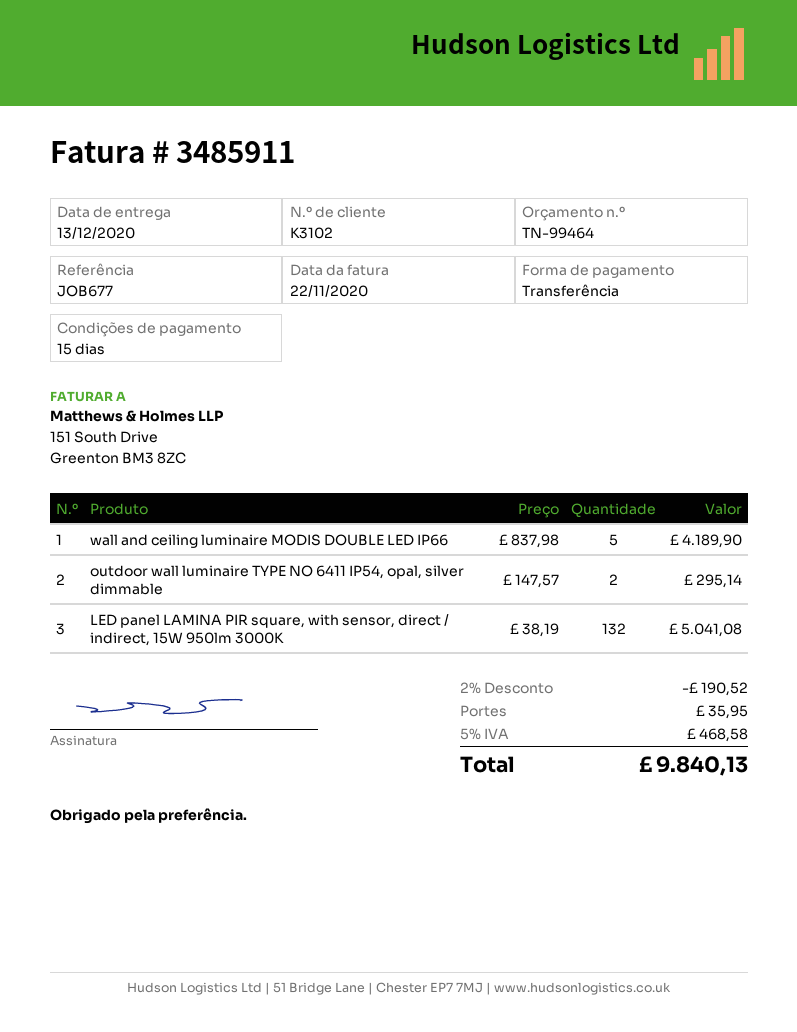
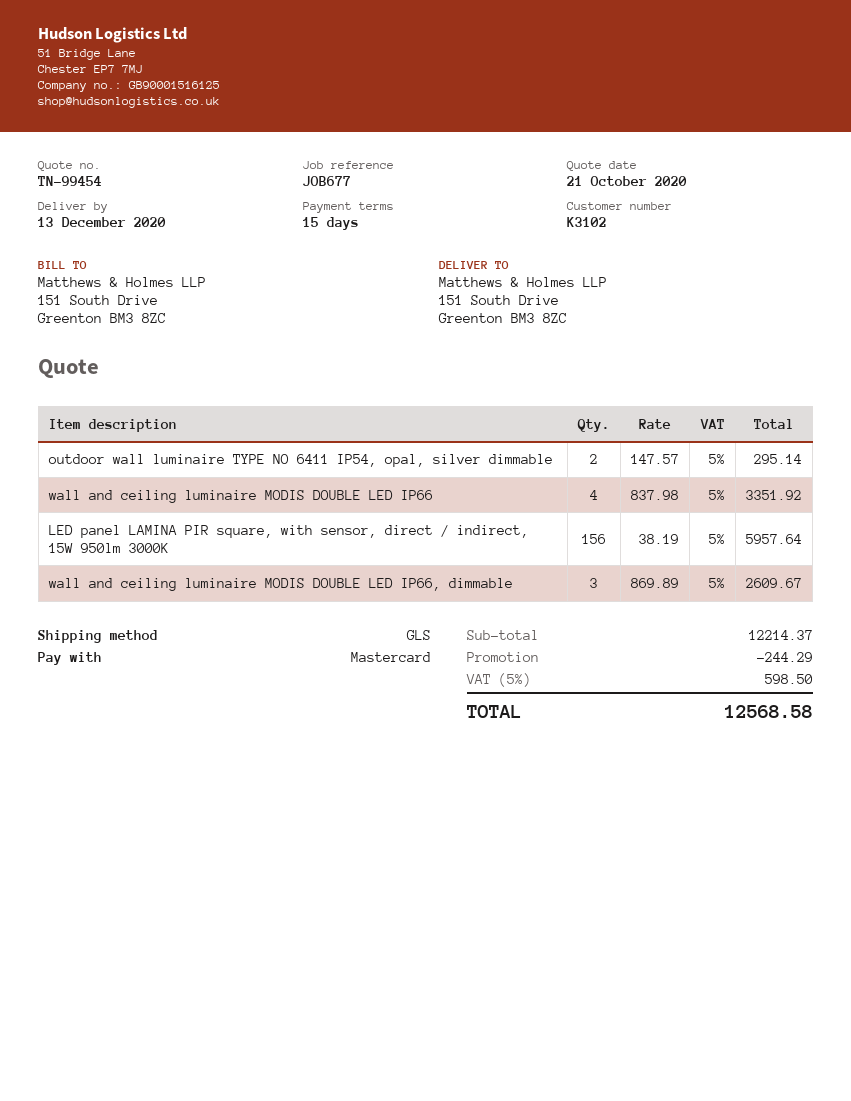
quote number: TN-99464 -> TN-99454
payment method: bank transfer -> Mastercard
wall and ceiling luminaire MODIS DOUBLE LED IP66: 5 x 837.98 = 4189.90 -> 4 x 837.98 = 3351.92
LED panel LAMINA PIR square, with sensor, direct / indirect, 15W 950lm 3000K: 132 x 38.19 = 5041.08 -> 156 x 38.19 = 5957.64
wall and ceiling luminaire MODIS DOUBLE LED IP66, dimmable: none -> 3 x 869.89 = 2609.67
discount: 190.52 -> 244.29
shipping: 35.95 -> none
tax: 5% = 468.58 -> 5% = 598.50
total: 9840.13 -> 12568.58

